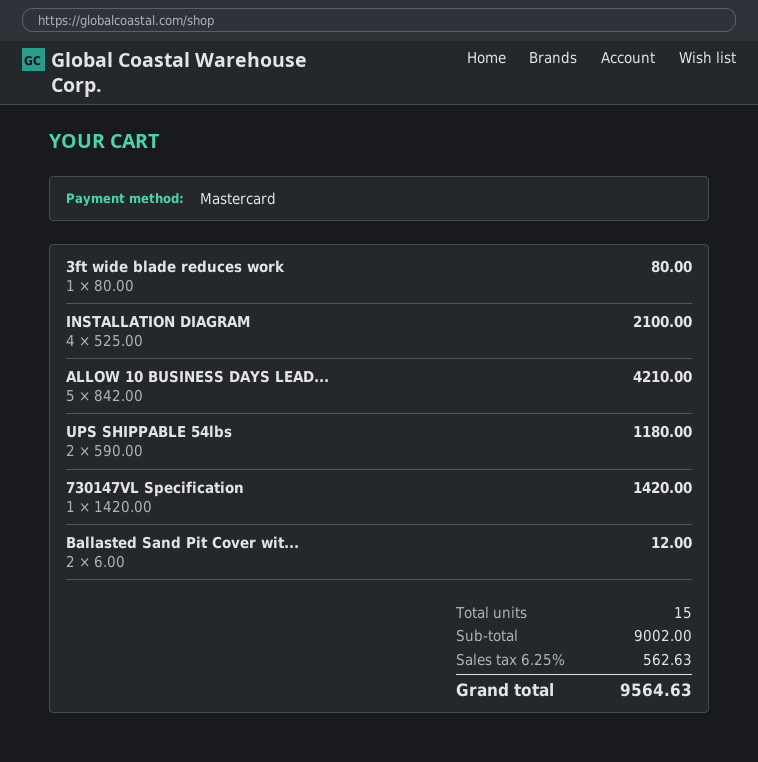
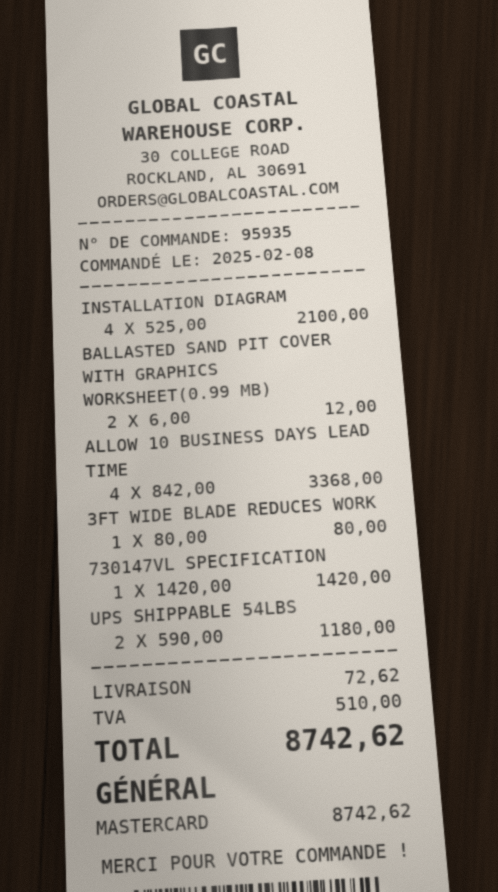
ALLOW 10 BUSINESS DAYS LEAD...: 5 x 842.00 = 4210.00 -> 4 x 842.00 = 3368.00
shipping: none -> 72.62
tax: 562.63 -> 510.00
total: 9564.63 -> 8742.62

